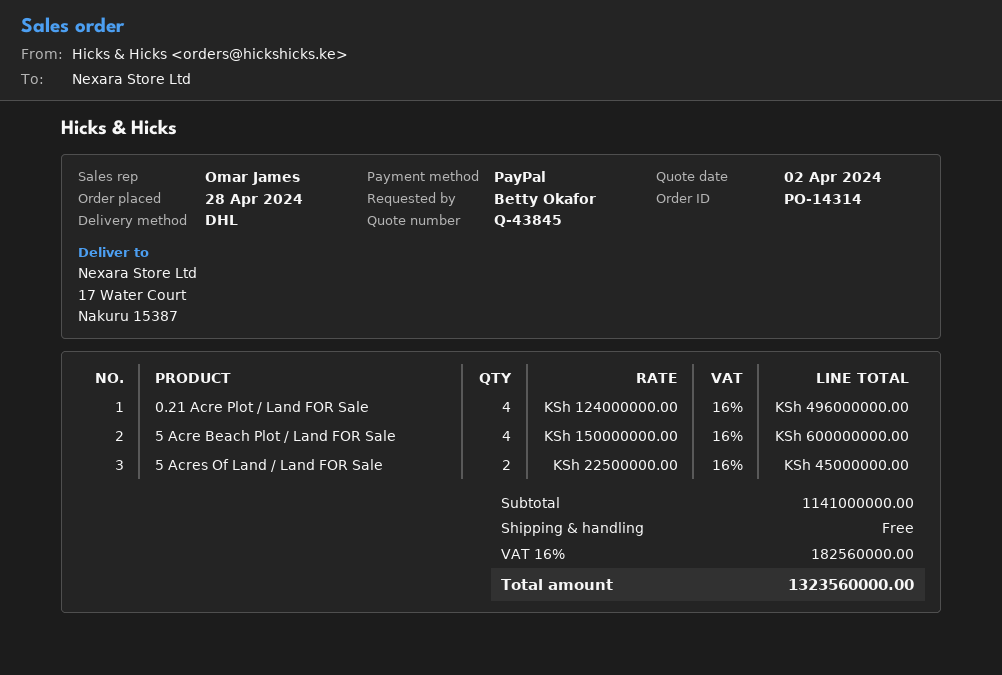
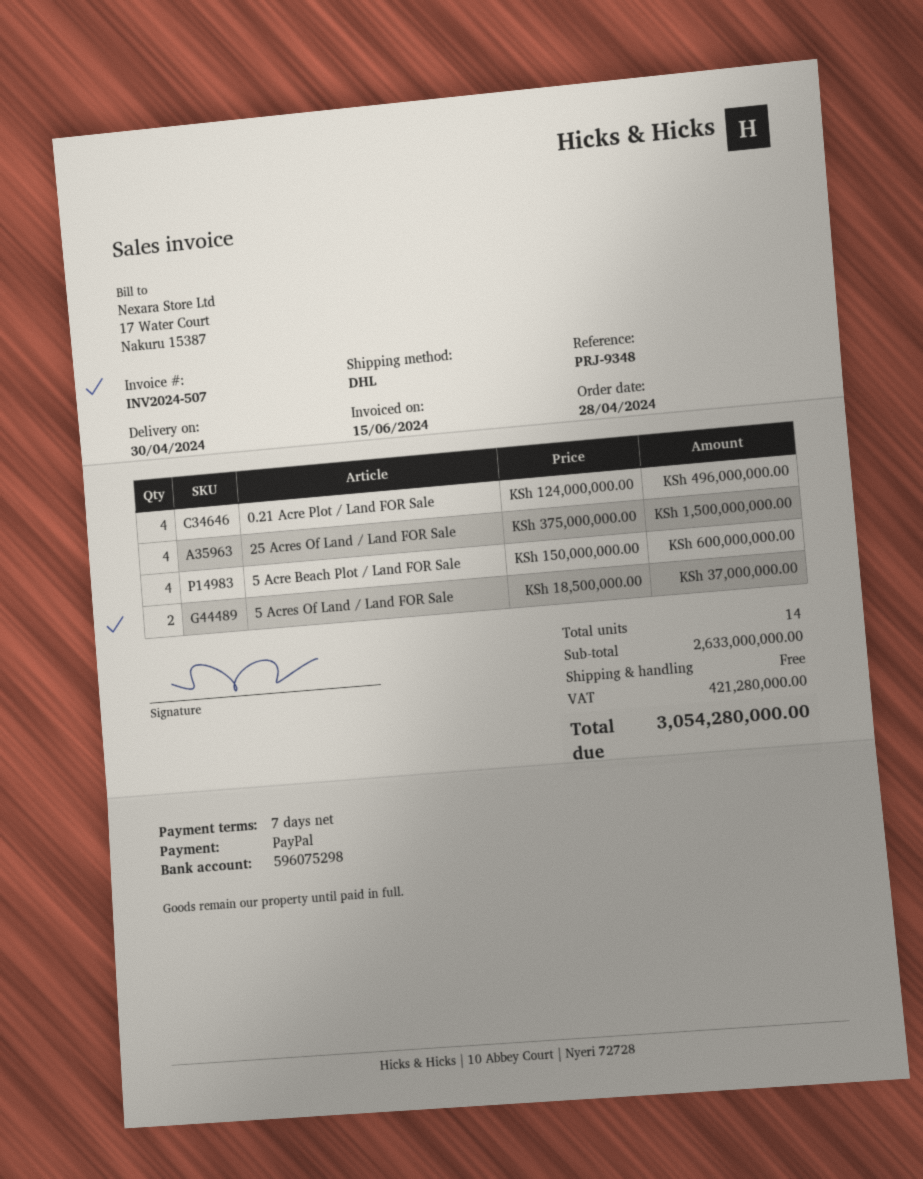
5 Acres Of Land / Land FOR Sale: 2 x 22500000.00 = 45000000.00 -> 2 x 18500000.00 = 37000000.00
25 Acres Of Land / Land FOR Sale: none -> 4 x 375000000.00 = 1500000000.00
subtotal: 1141000000.00 -> 2633000000.00
tax: 182560000.00 -> 421280000.00
total: 1323560000.00 -> 3054280000.00

